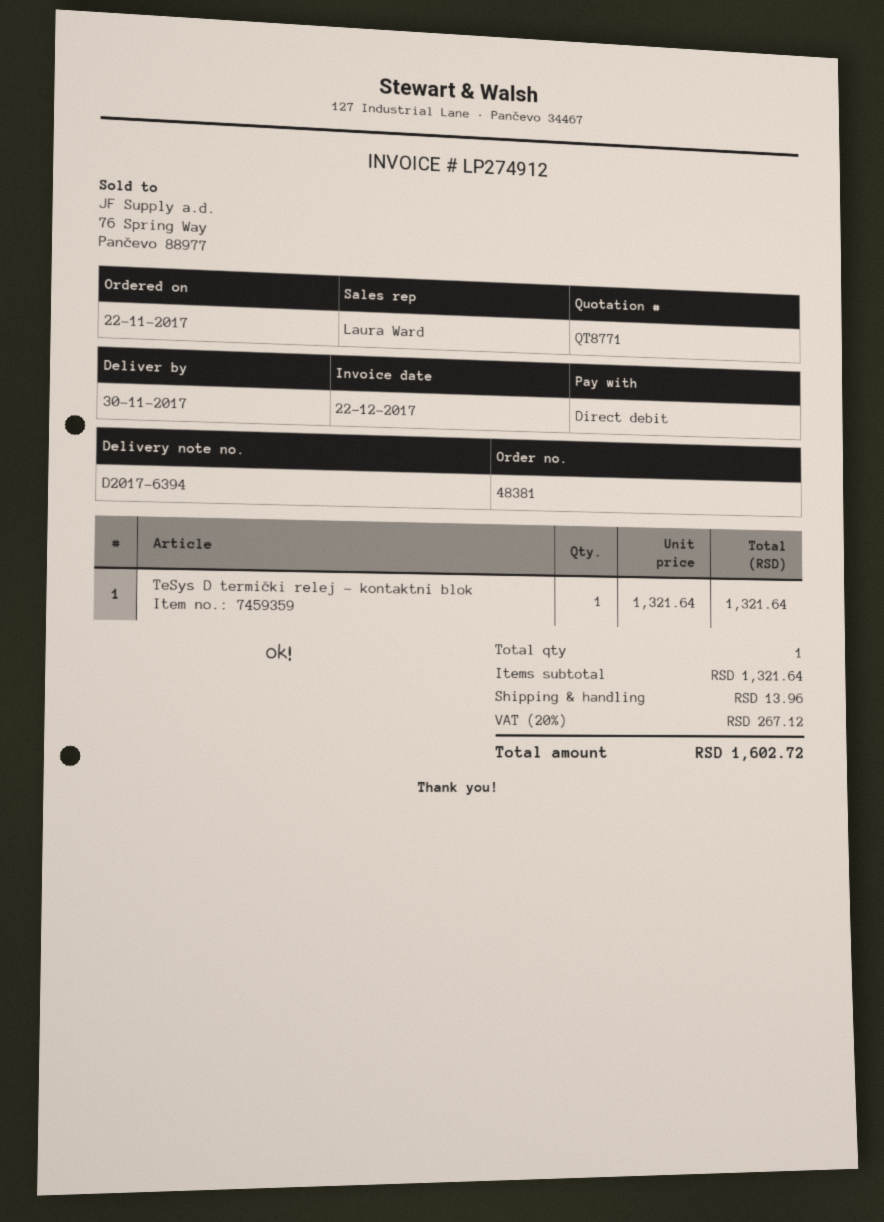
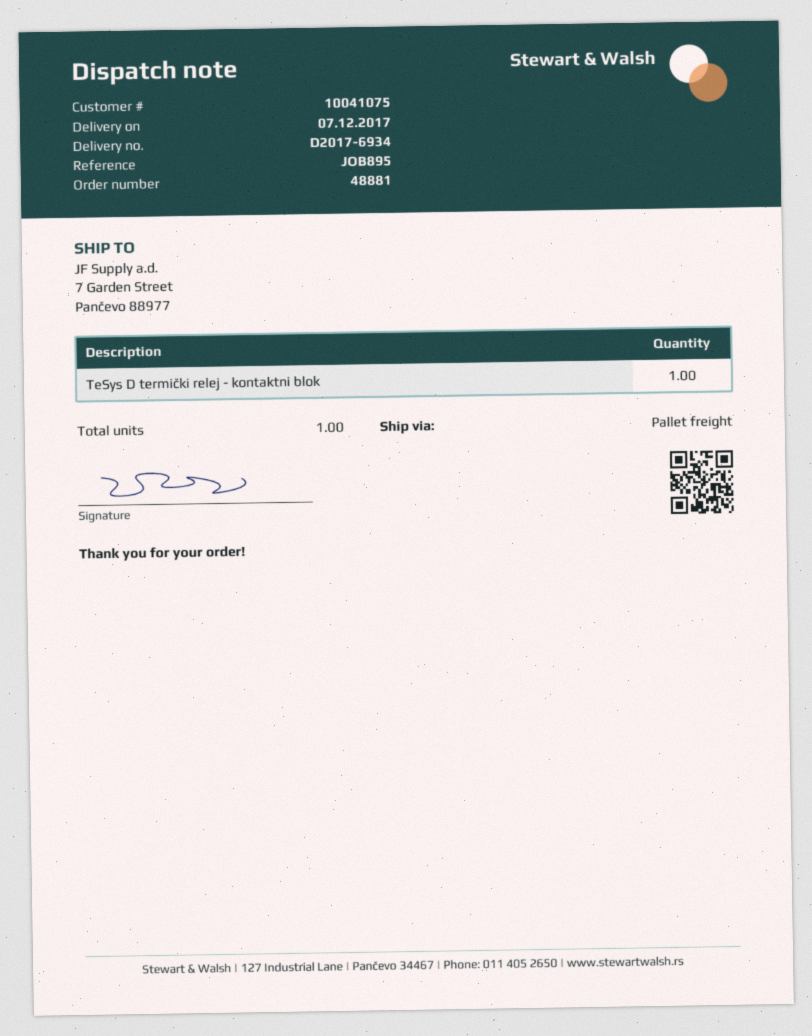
order number: 48381 -> 48881
delivery note number: D2017-6394 -> D2017-6934
delivery date: 2017-11-30 -> 2017-12-07

